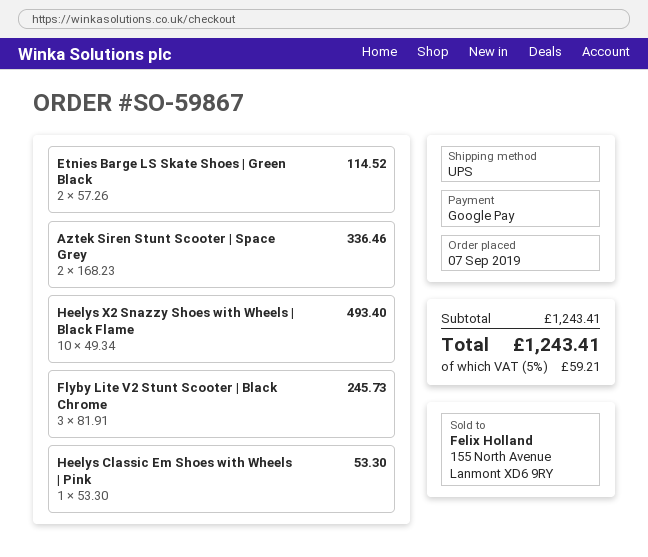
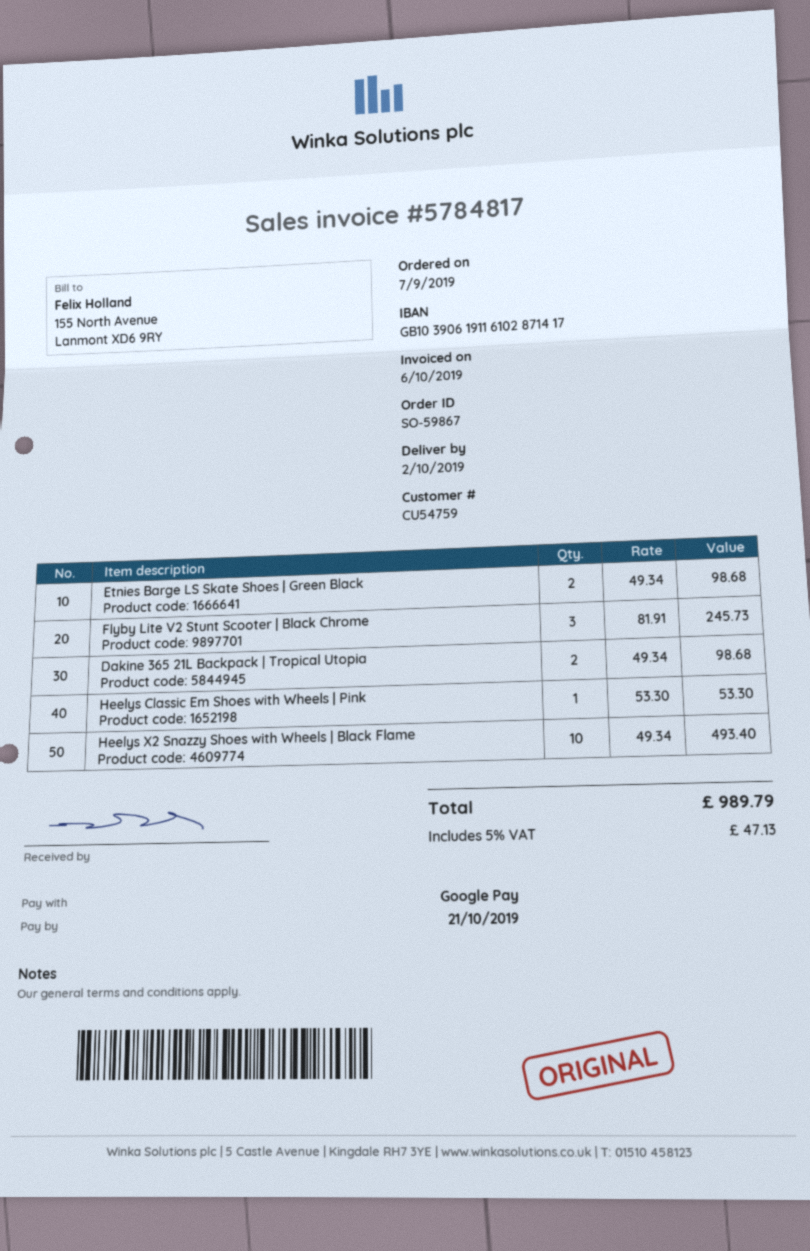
Etnies Barge LS Skate Shoes | Green Black: 2 x 57.26 = 114.52 -> 2 x 49.34 = 98.68
Aztek Siren Stunt Scooter | Space Grey: 2 x 168.23 = 336.46 -> none
Dakine 365 21L Backpack | Tropical Utopia: none -> 2 x 49.34 = 98.68
tax: 5% = 59.21 -> 5% = 47.13
total: 1243.41 -> 989.79

